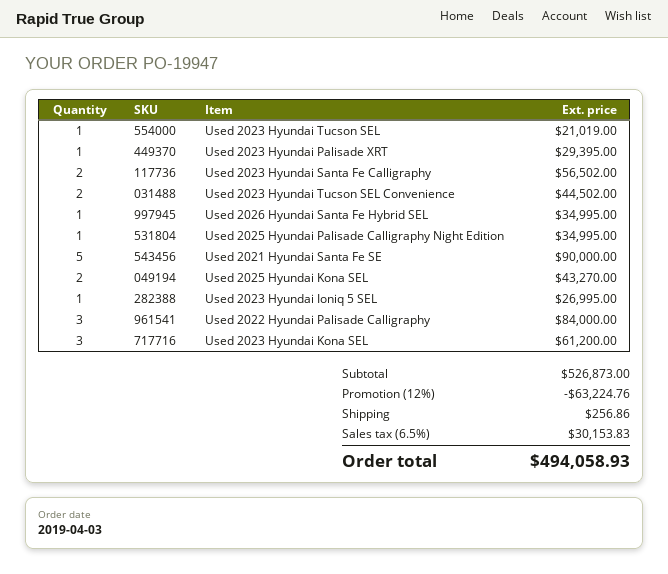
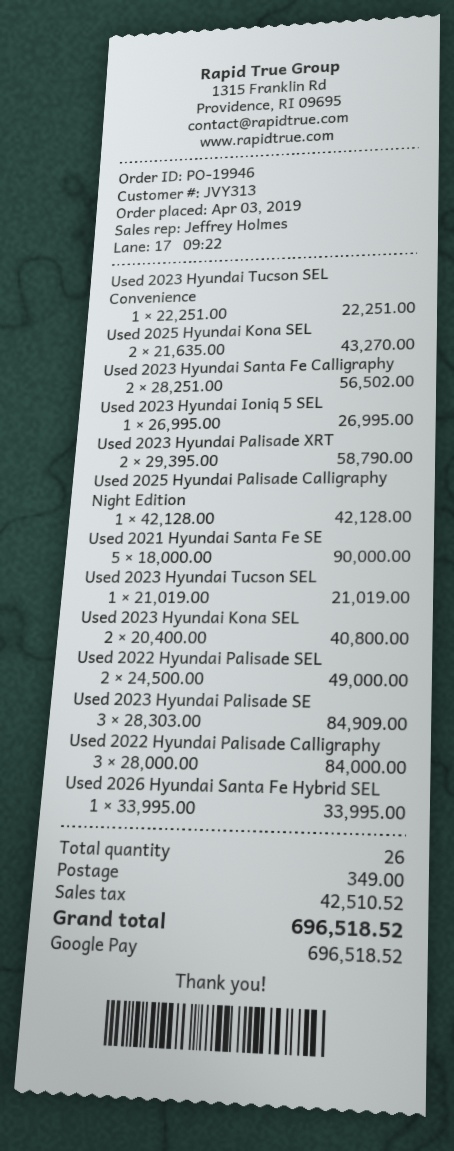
order number: PO-19947 -> PO-19946
Used 2023 Hyundai Palisade XRT: 1 for 29395.00 -> 2 for 58790.00
Used 2023 Hyundai Tucson SEL Convenience: 2 for 44502.00 -> 1 for 22251.00
Used 2026 Hyundai Santa Fe Hybrid SEL: 1 for 34995.00 -> 1 for 33995.00
Used 2025 Hyundai Palisade Calligraphy Night Edition: 1 for 34995.00 -> 1 for 42128.00
Used 2023 Hyundai Kona SEL: 3 for 61200.00 -> 2 for 40800.00
Used 2022 Hyundai Palisade SEL: none -> 2 for 49000.00
Used 2023 Hyundai Palisade SE: none -> 3 for 84909.00
discount: 12% = 63224.76 -> none
shipping: 256.86 -> 349.00
tax: 30153.83 -> 42510.52
total: 494058.93 -> 696518.52

